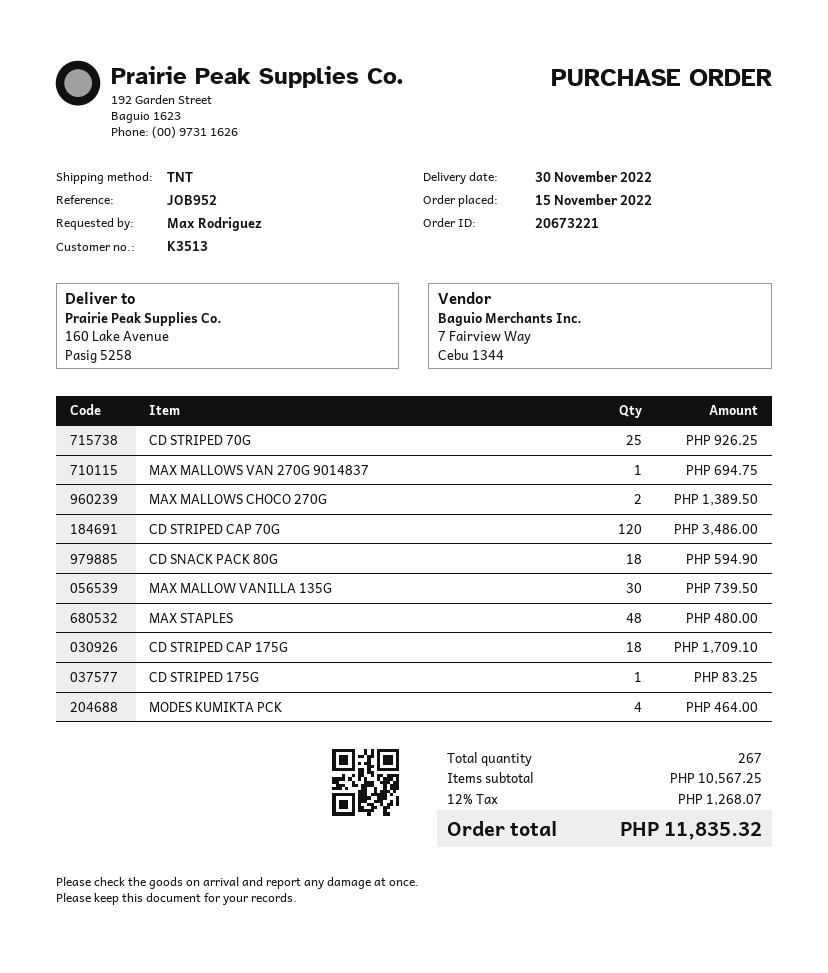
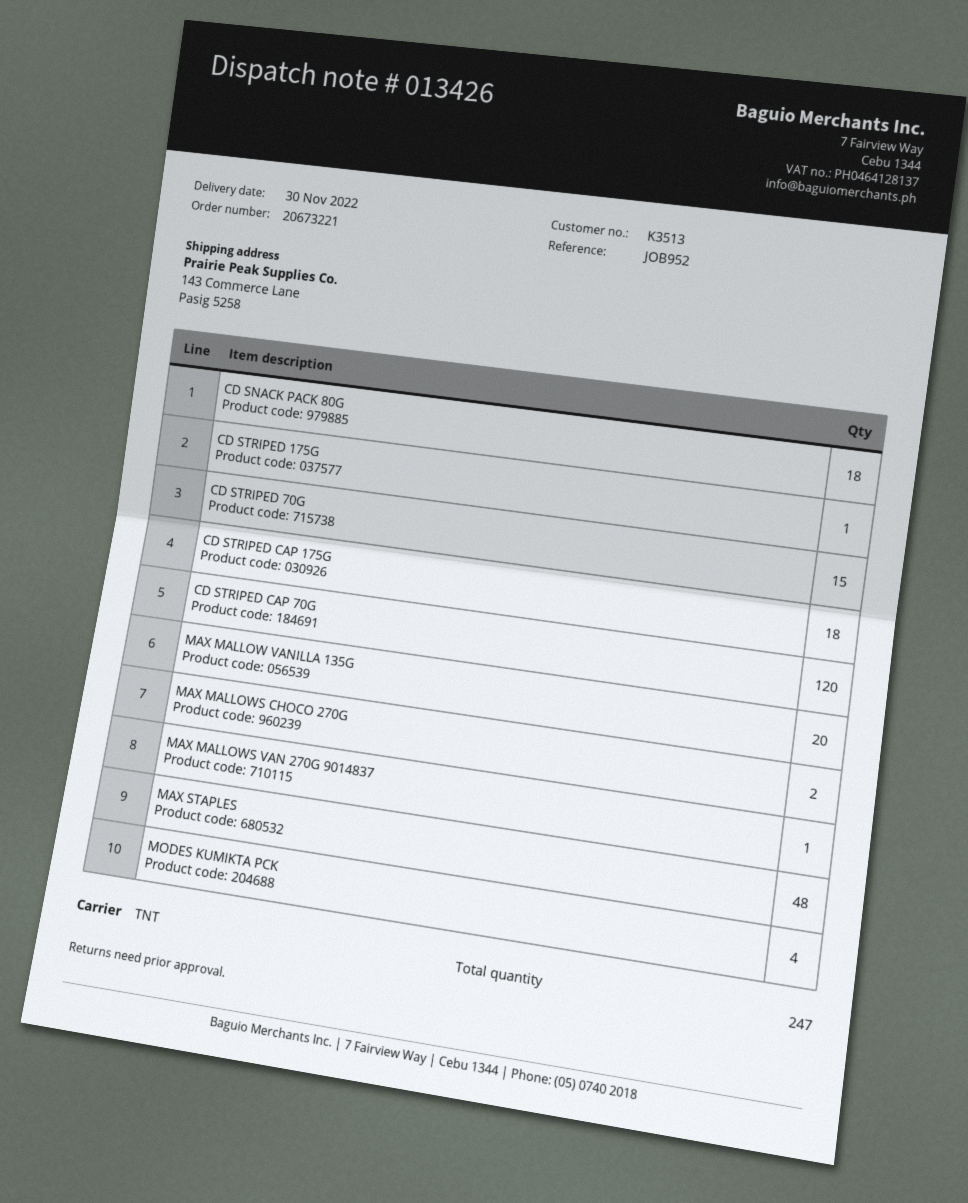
ship to: 160 Lake Avenue, Pasig 5258 -> 143 Commerce Lane, Pasig 5258
CD STRIPED 70G: 25 -> 15
MAX MALLOW VANILLA 135G: 30 -> 20
total quantity: 267 -> 247

